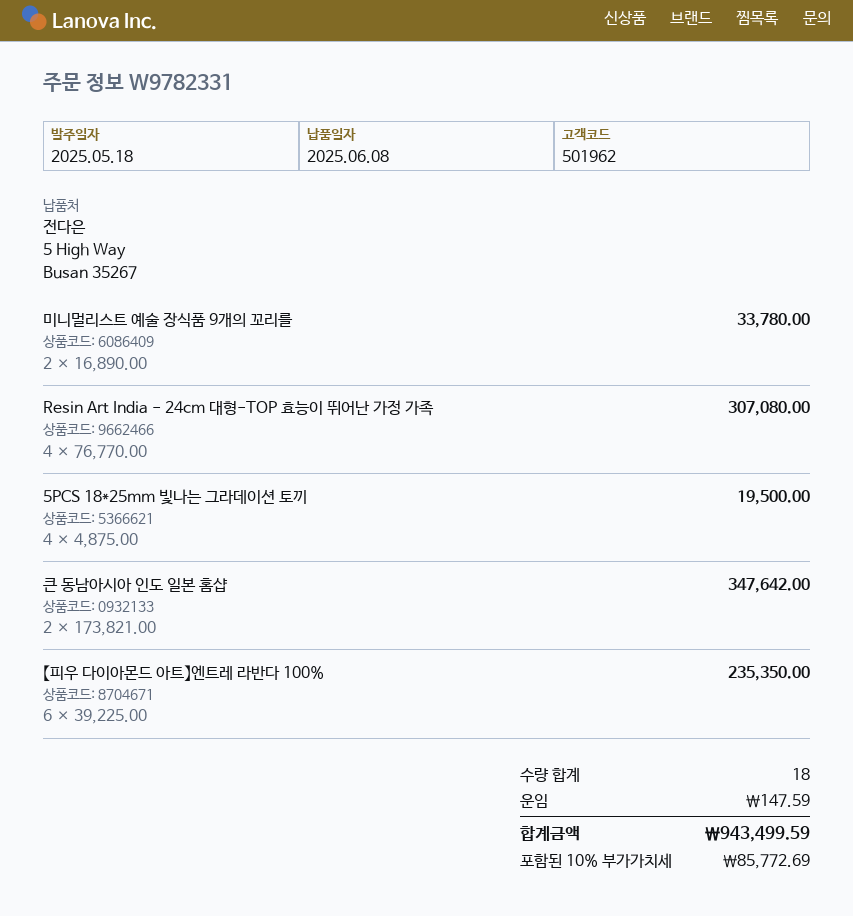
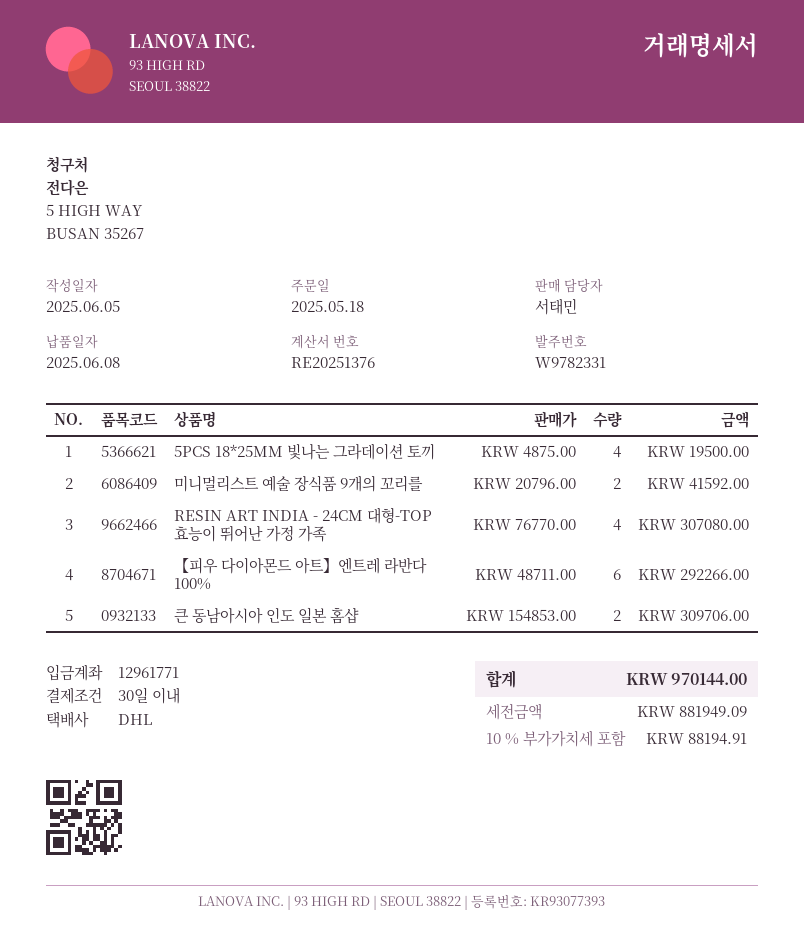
미니멀리스트 예술 장식품 9개의 꼬리를: 2 x 16890.00 = 33780.00 -> 2 x 20796.00 = 41592.00
큰 동남아시아 인도 일본 홈샵: 2 x 173821.00 = 347642.00 -> 2 x 154853.00 = 309706.00
【피우 다이아몬드 아트】엔트레 라반다 100%: 6 x 39225.00 = 235350.00 -> 6 x 48711.00 = 292266.00
shipping: 147.59 -> none
tax: 10% = 85772.69 -> 10% = 88194.91
total: 943499.59 -> 970144.00

